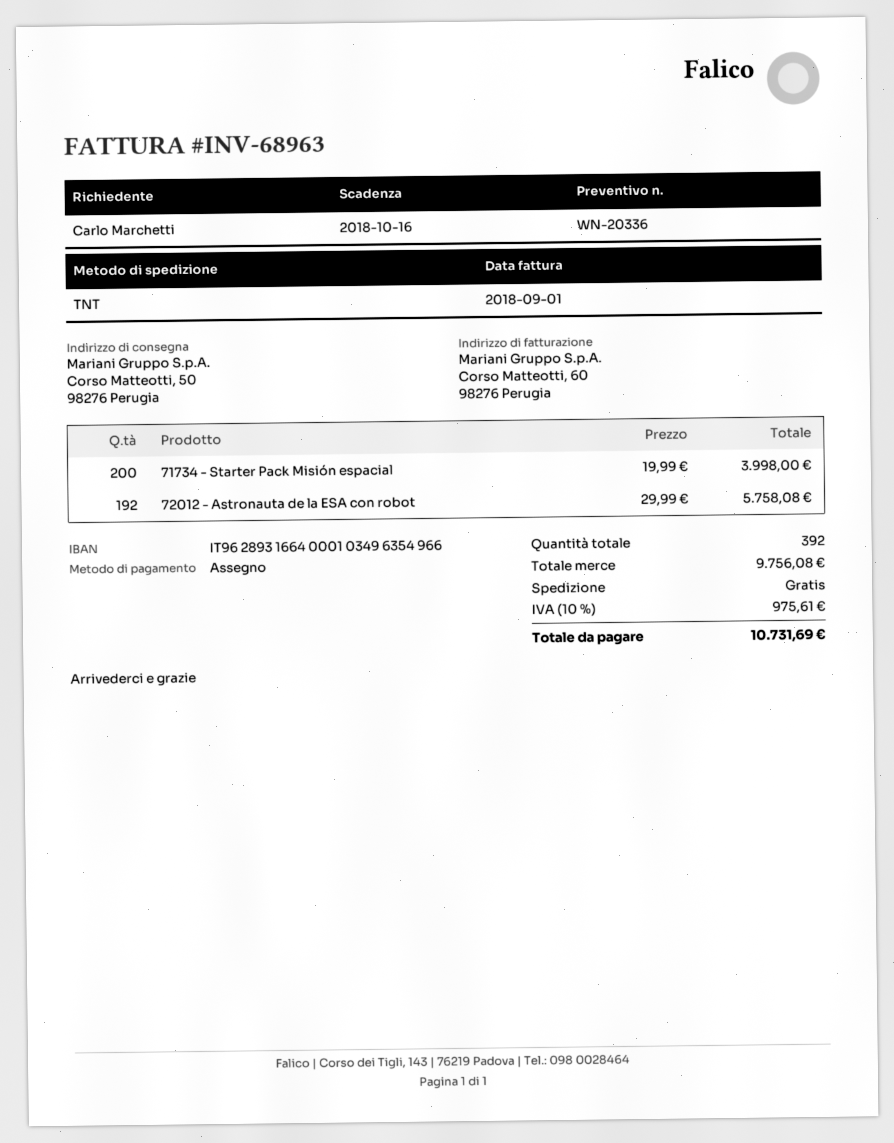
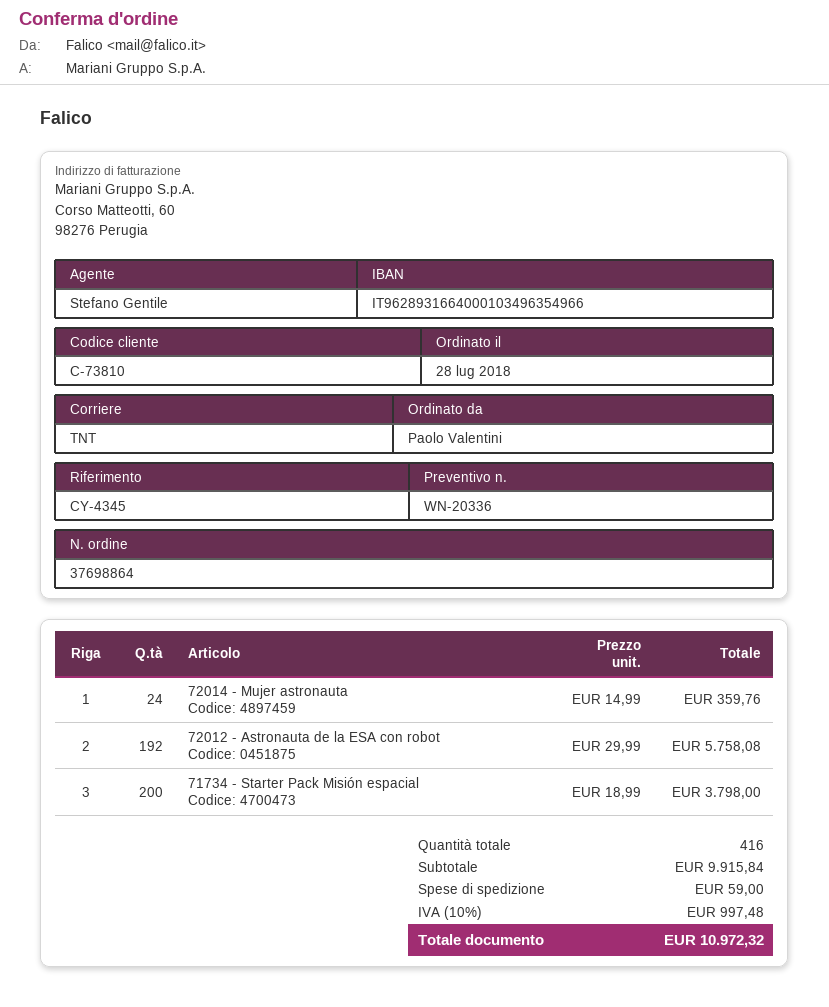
ordered by: Carlo Marchetti -> Paolo Valentini
71734 - Starter Pack Misión espacial: 200 x 19.99 = 3998.00 -> 200 x 18.99 = 3798.00
72014 - Mujer astronauta: none -> 24 x 14.99 = 359.76
total quantity: 392 -> 416
subtotal: 9756.08 -> 9915.84
shipping: 0.00 -> 59.00
tax: 10% = 975.61 -> 10% = 997.48
total: 10731.69 -> 10972.32

